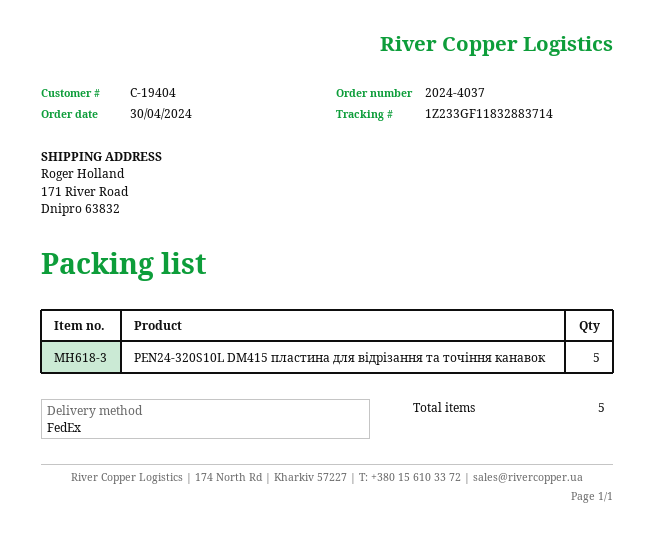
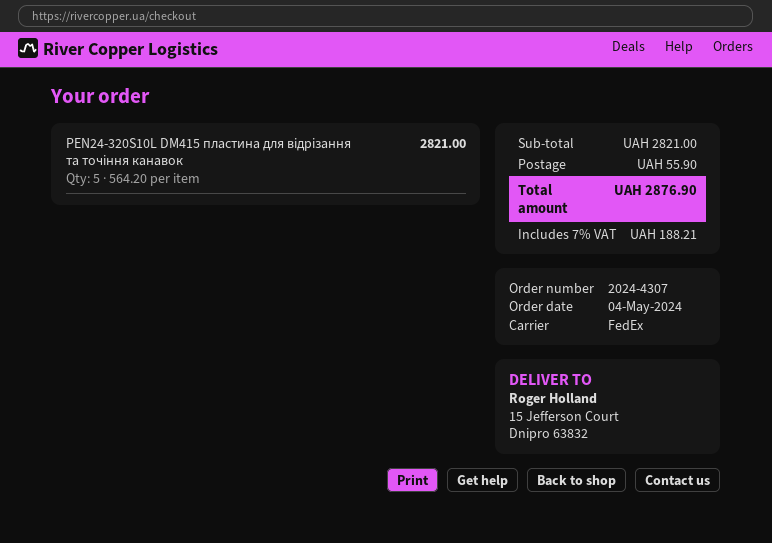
order number: 2024-4037 -> 2024-4307
order date: 2024-04-30 -> 2024-05-04
ship to: 171 River Road, Dnipro 63832 -> 15 Jefferson Court, Dnipro 63832

